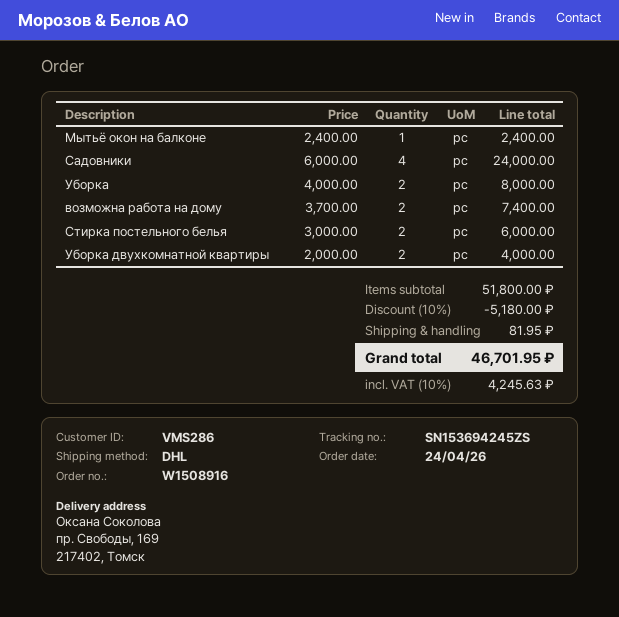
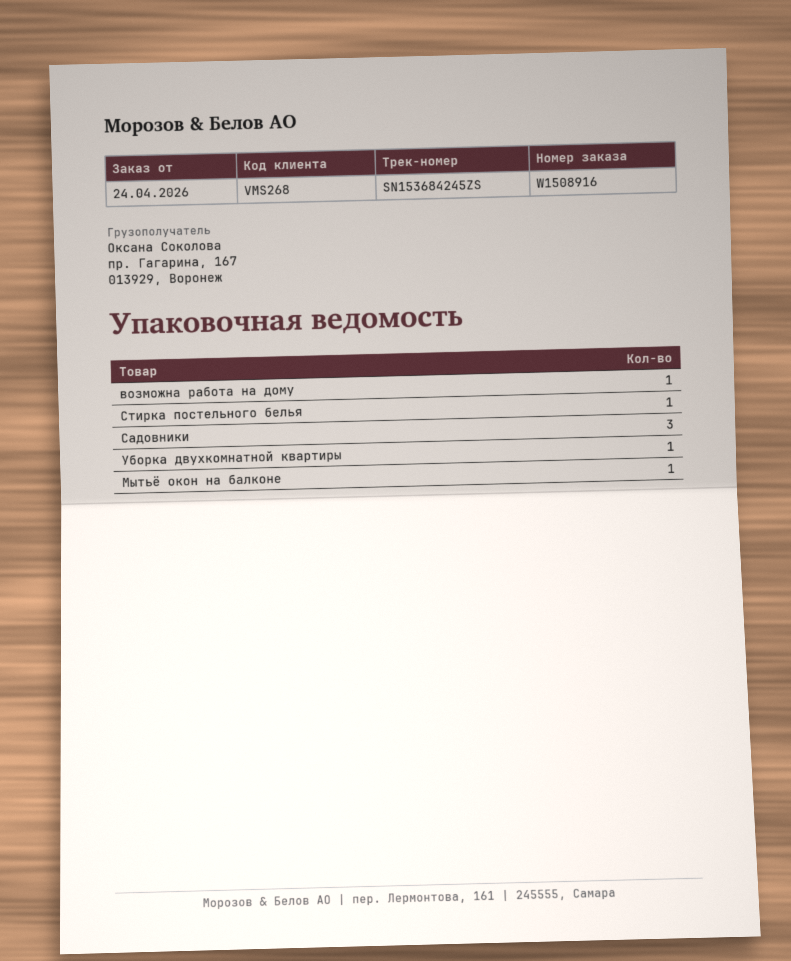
customer number: VMS286 -> VMS268
tracking number: SN153694245ZS -> SN153684245ZS
ship to: пр. Свободы, 169, 217402, Томск -> пр. Гагарина, 167, 013929, Воронеж
Садовники: 4 -> 3
Уборка: 2 -> none
возможна работа на дому: 2 -> 1
Стирка постельного белья: 2 -> 1
Уборка двухкомнатной квартиры: 2 -> 1

